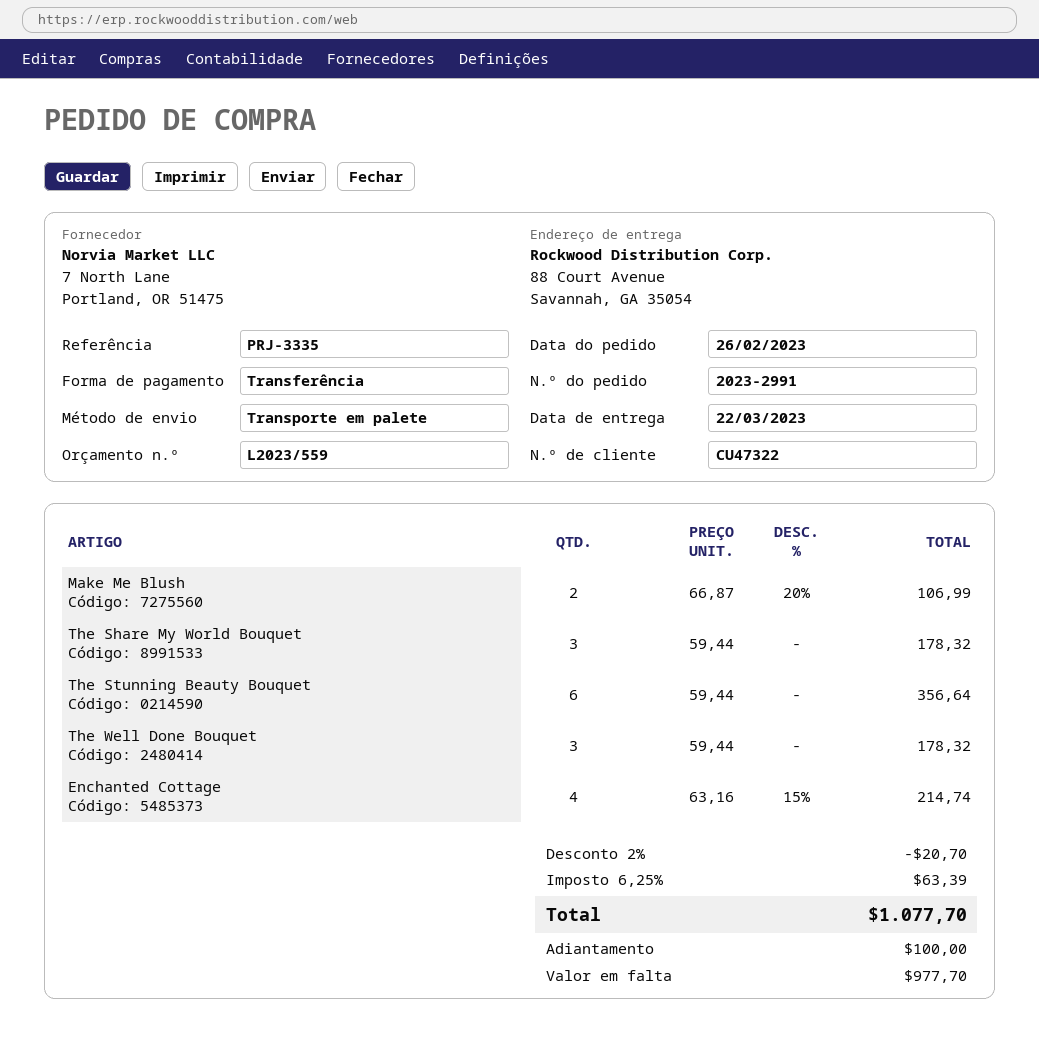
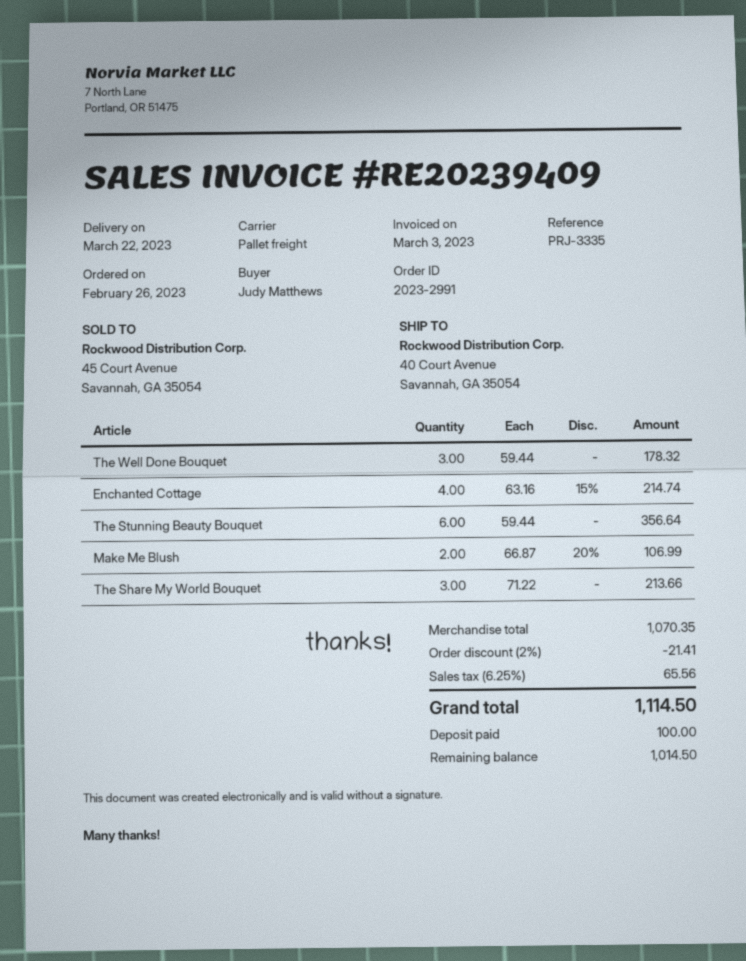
ship to: 88 Court Avenue, Savannah, GA 35054 -> 40 Court Avenue, Savannah, GA 35054
The Share My World Bouquet: 3 x 59.44 = 178.32 -> 3 x 71.22 = 213.66
discount: 2% = 20.70 -> 2% = 21.41
tax: 6.25% = 63.39 -> 6.25% = 65.56
total: 1077.70 -> 1114.50
balance: 977.70 -> 1014.50

